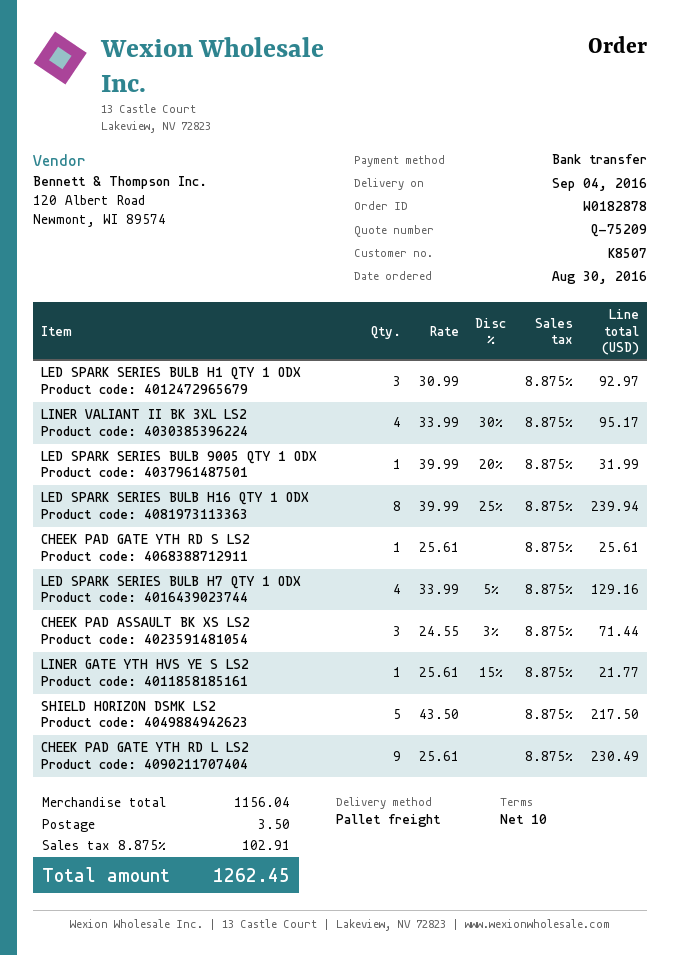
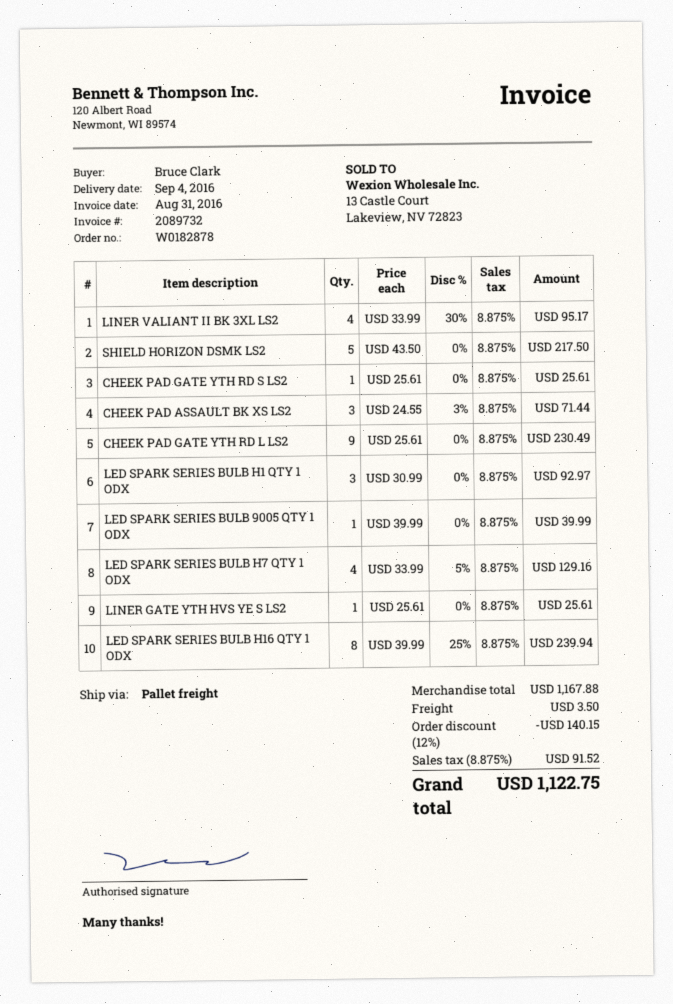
LED SPARK SERIES BULB 9005 QTY 1 ODX: 1 x 39.99 - 20% = 31.99 -> 1 x 39.99 = 39.99
LINER GATE YTH HVS YE S LS2: 1 x 25.61 - 15% = 21.77 -> 1 x 25.61 = 25.61
subtotal: 1156.04 -> 1167.88
discount: none -> 12% = 140.15
tax: 8.875% = 102.91 -> 8.875% = 91.52
total: 1262.45 -> 1122.75

